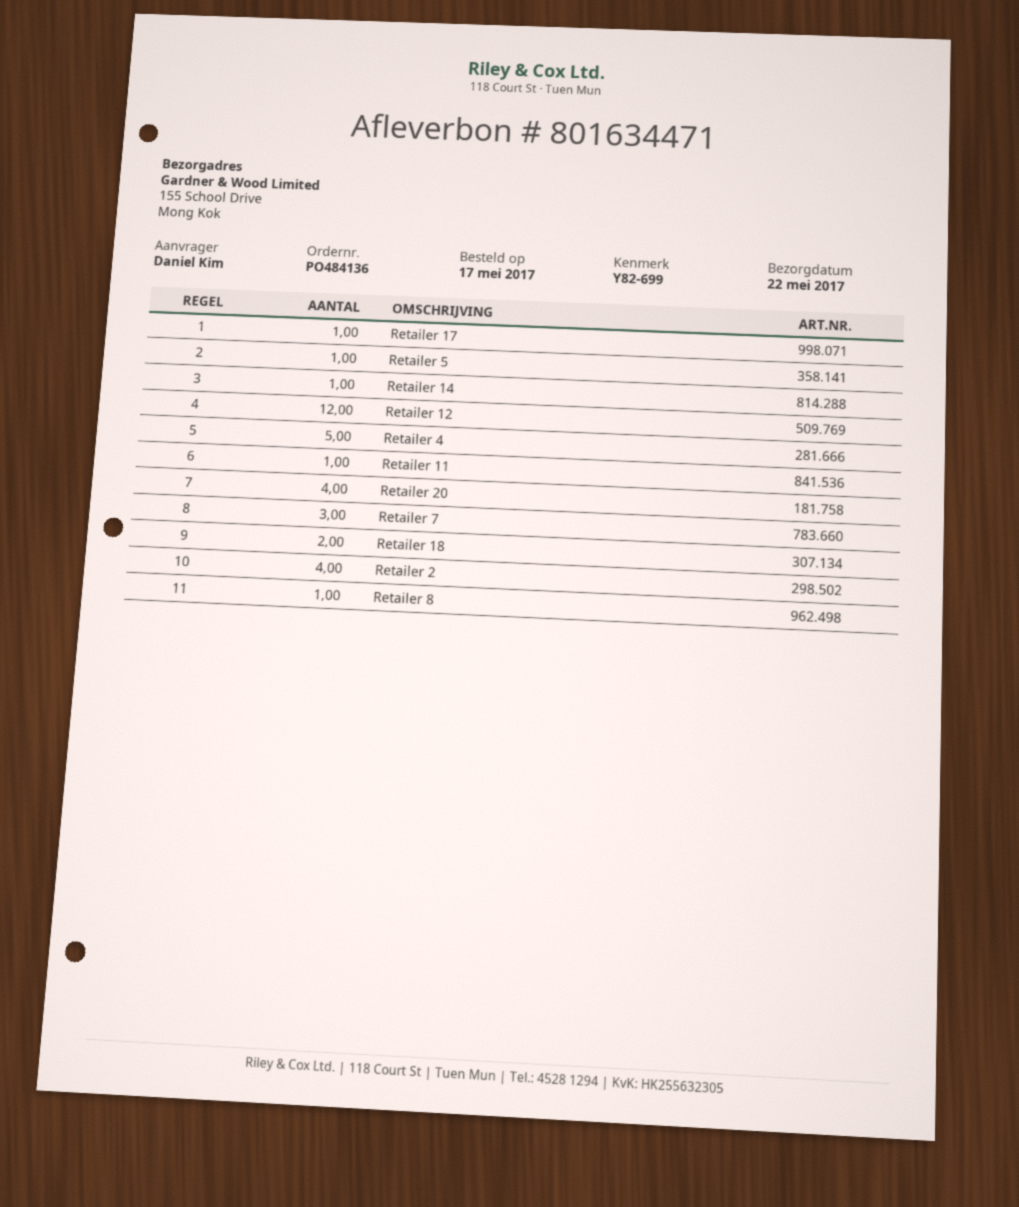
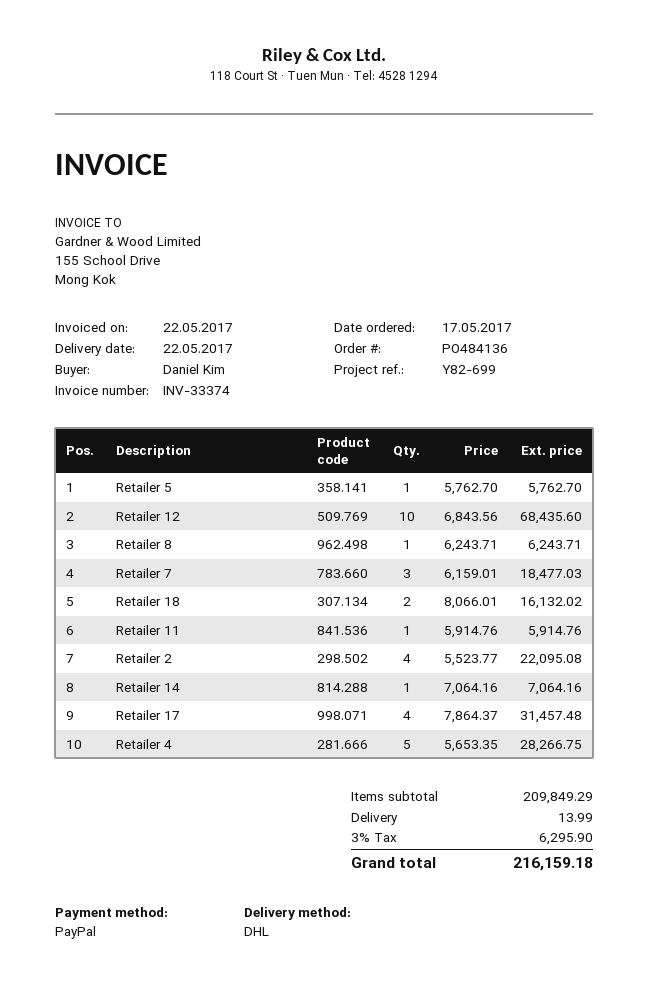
Retailer 17: 1 -> 4
Retailer 12: 12 -> 10
Retailer 20: 4 -> none

